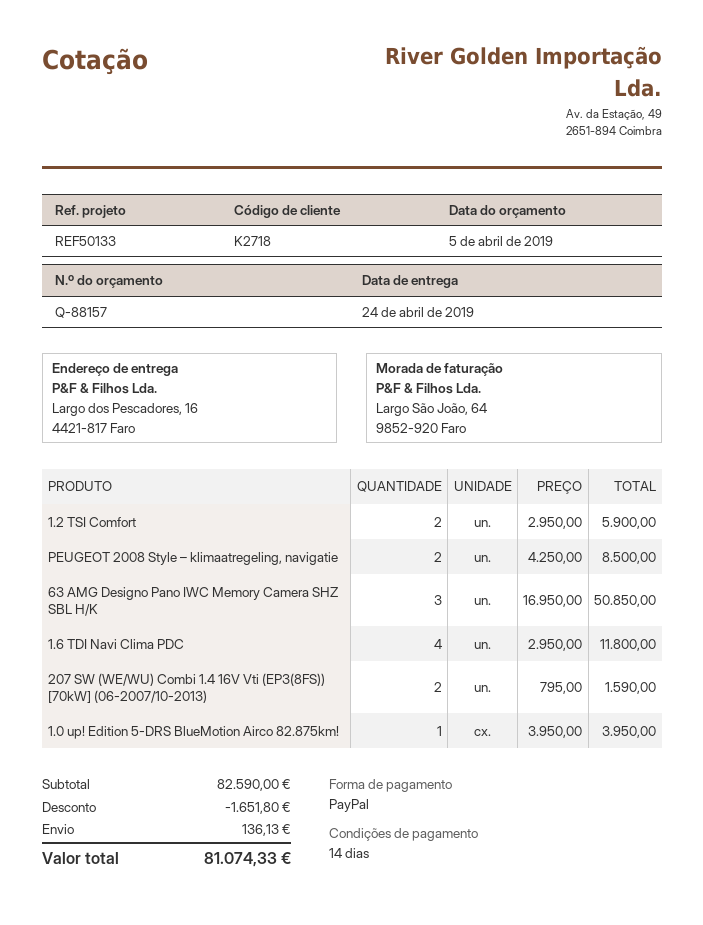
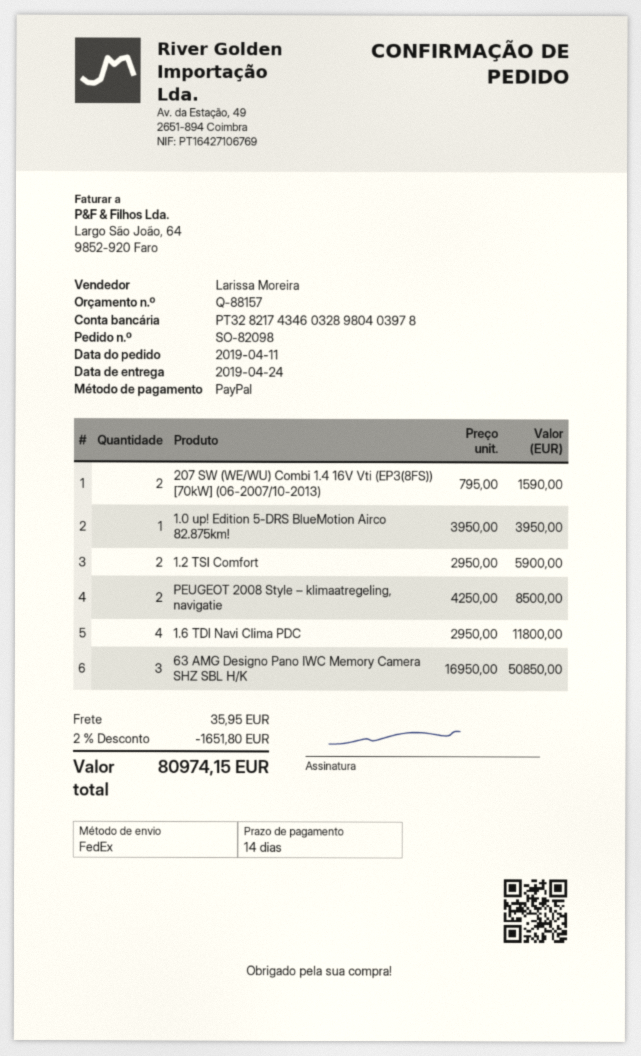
shipping: 136.13 -> 35.95
total: 81074.33 -> 80974.15

